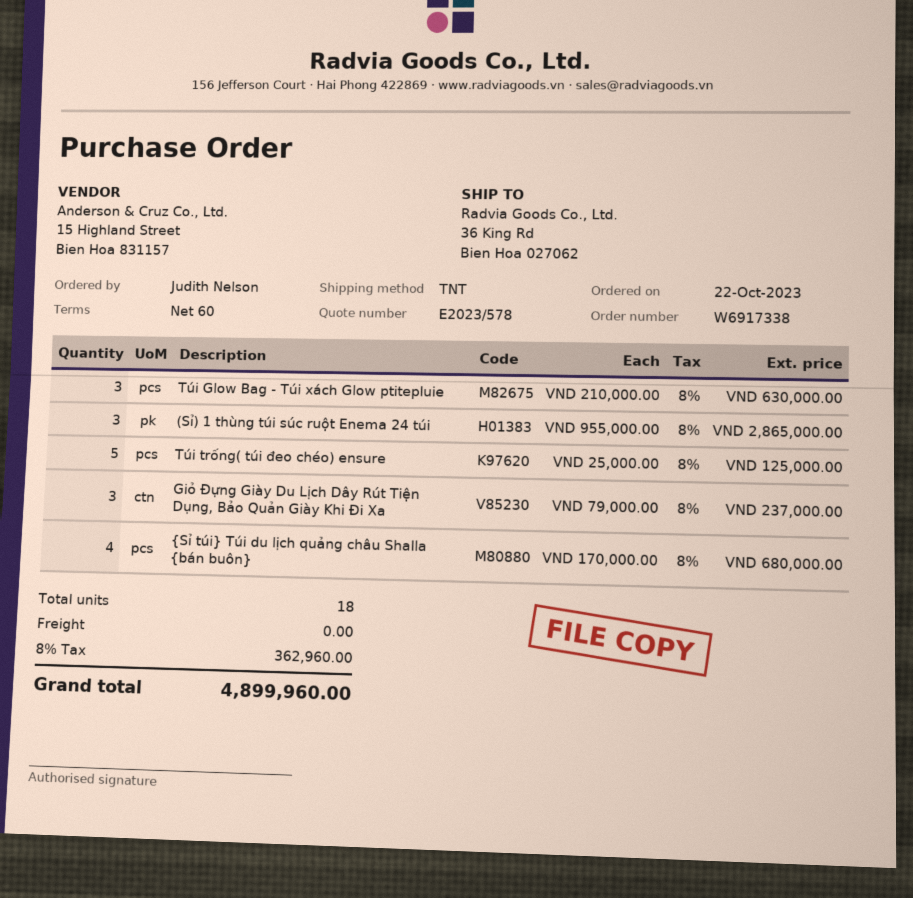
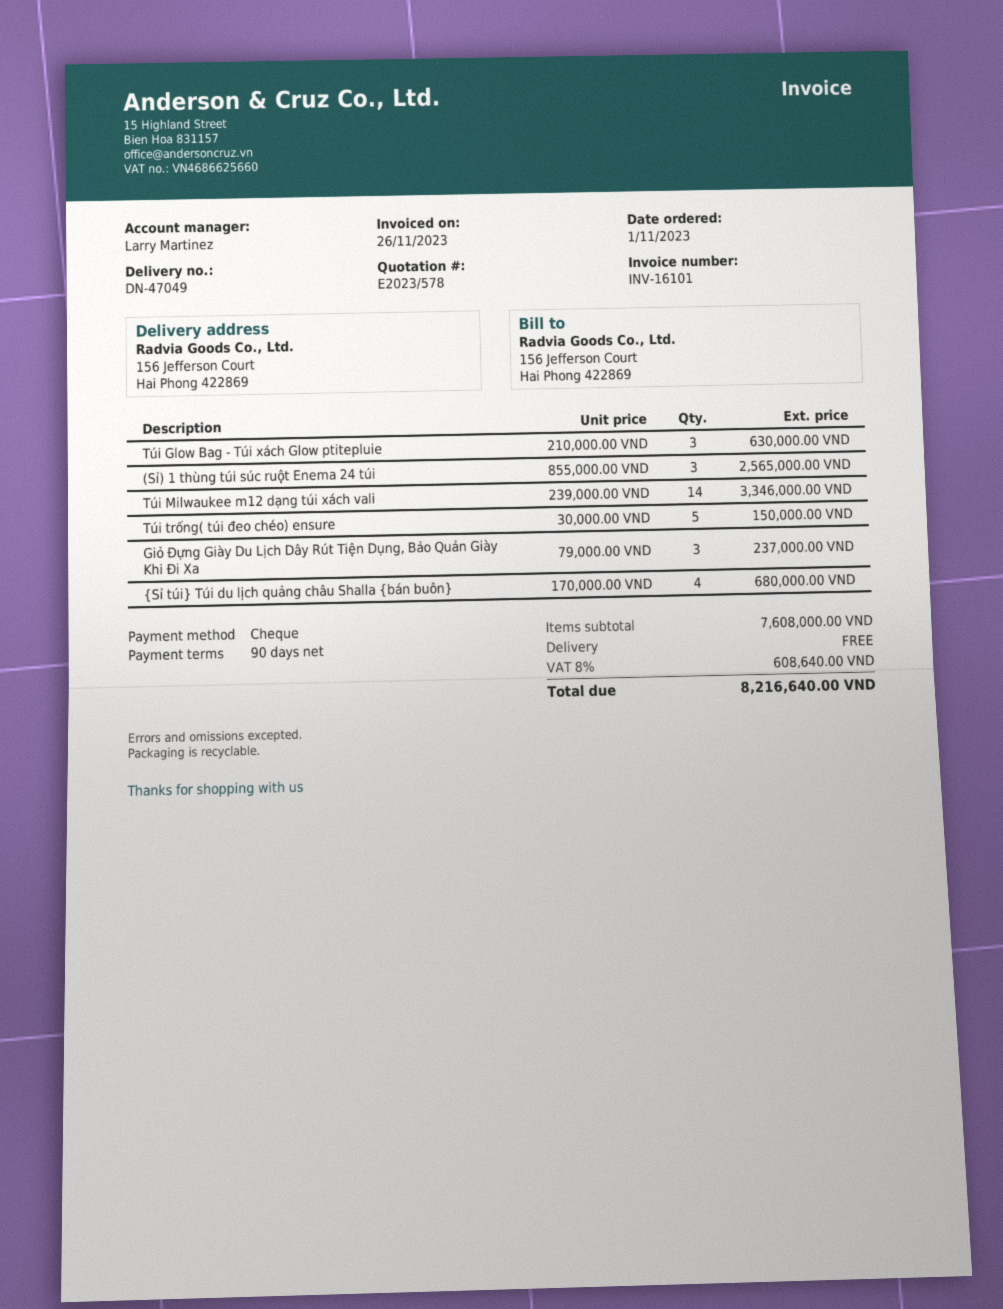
order date: 2023-10-22 -> 2023-11-01
payment terms: 60 days -> 90 days
ship to: 36 King Rd, Bien Hoa 027062 -> 156 Jefferson Court, Hai Phong 422869
(Sỉ) 1 thùng túi súc ruột Enema 24 túi: 3 x 955000.00 = 2865000.00 -> 3 x 855000.00 = 2565000.00
Túi trống( túi đeo chéo) ensure: 5 x 25000.00 = 125000.00 -> 5 x 30000.00 = 150000.00
Túi Milwaukee m12 dạng túi xách vali: none -> 14 x 239000.00 = 3346000.00
tax: 8% = 362960.00 -> 8% = 608640.00
total: 4899960.00 -> 8216640.00

